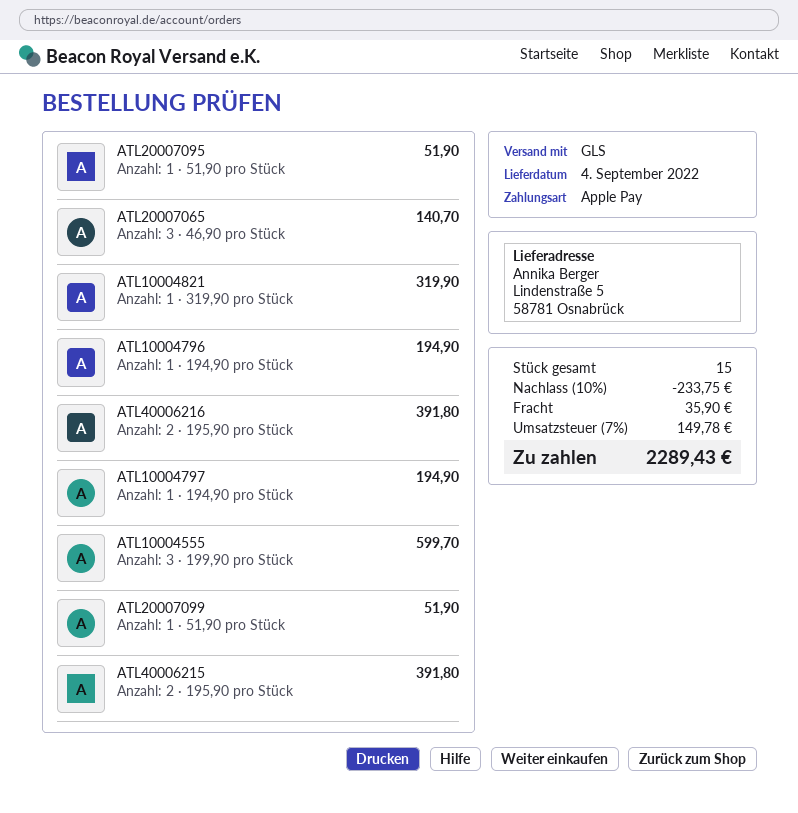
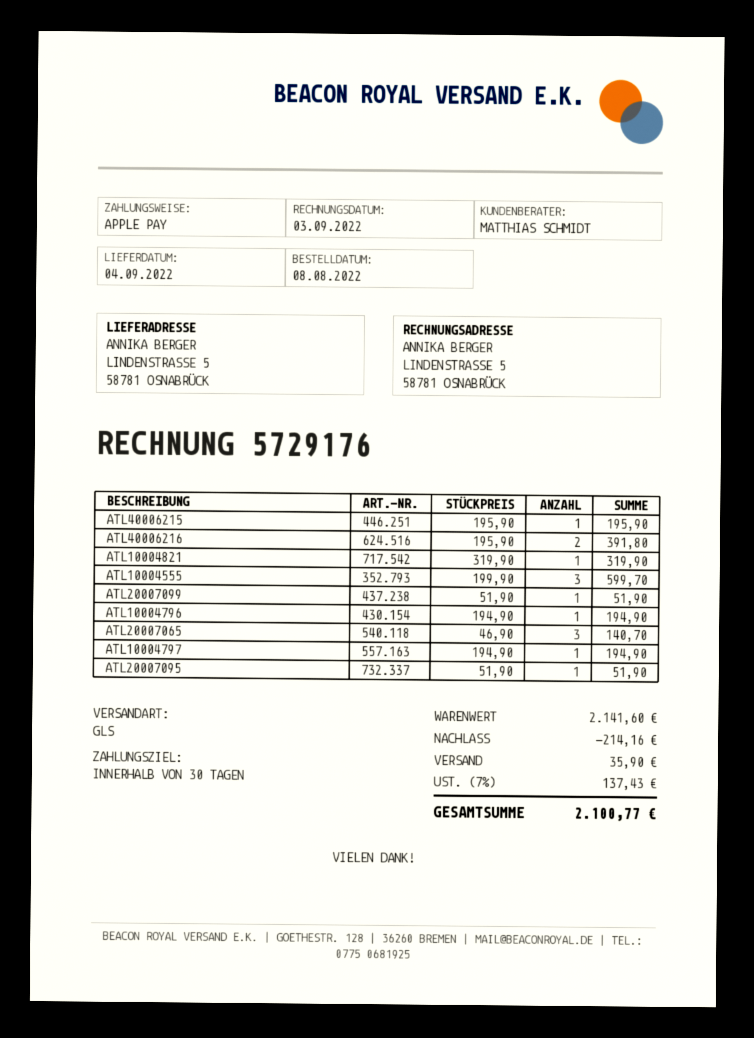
ATL40006215: 2 x 195.90 = 391.80 -> 1 x 195.90 = 195.90
discount: 233.75 -> 214.16
tax: 7% = 149.78 -> 7% = 137.43
total: 2289.43 -> 2100.77

